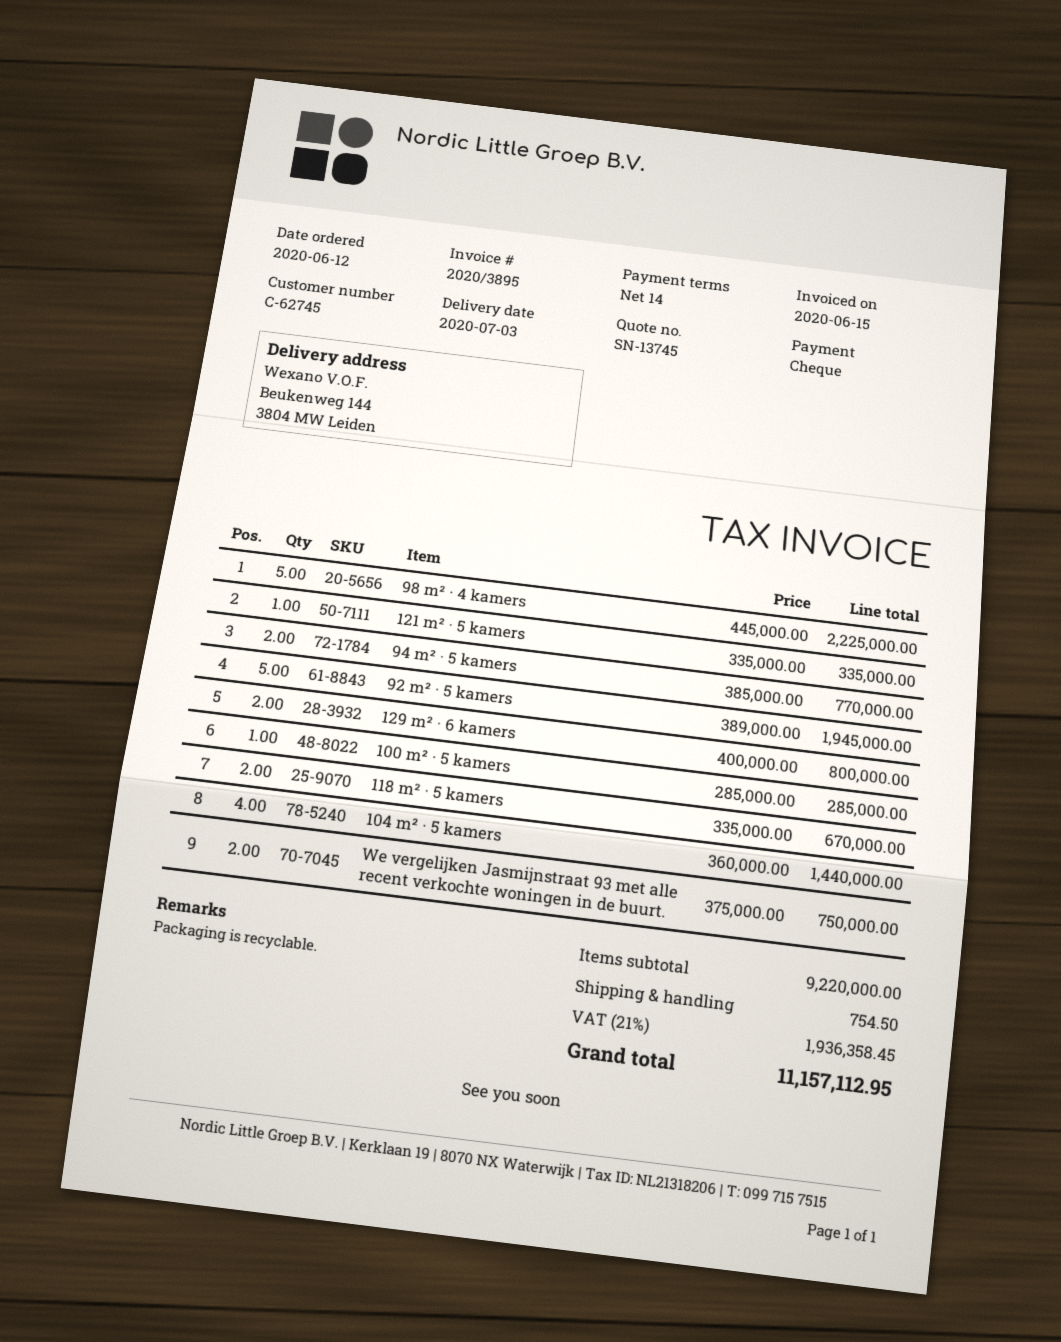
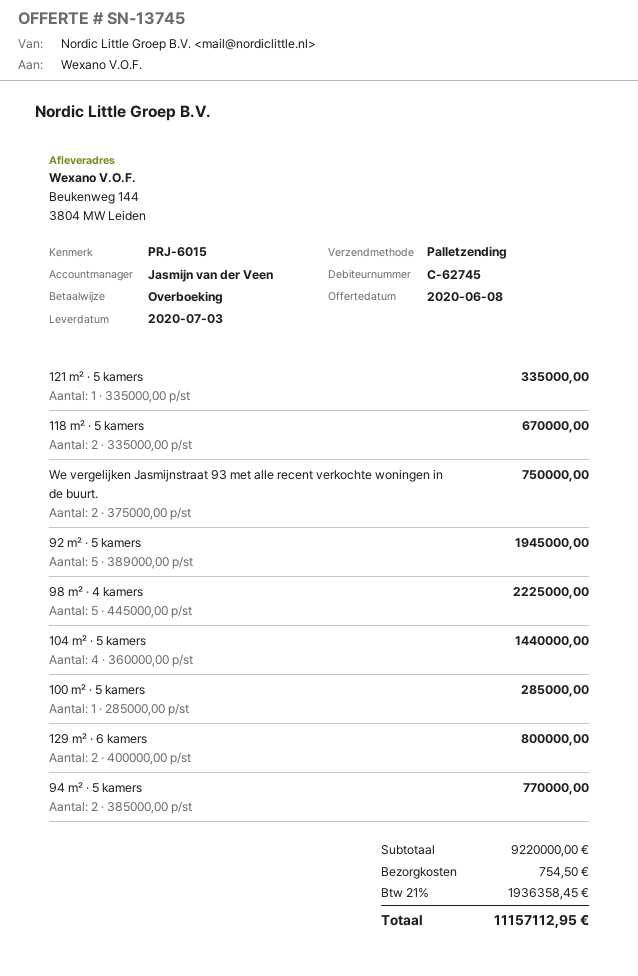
payment method: cheque -> bank transfer

